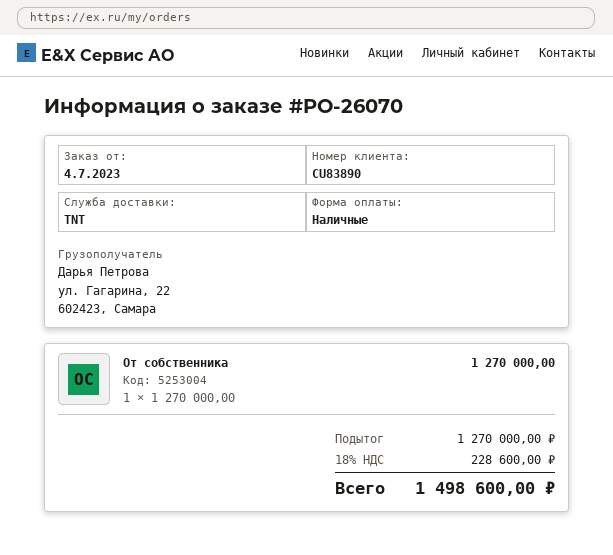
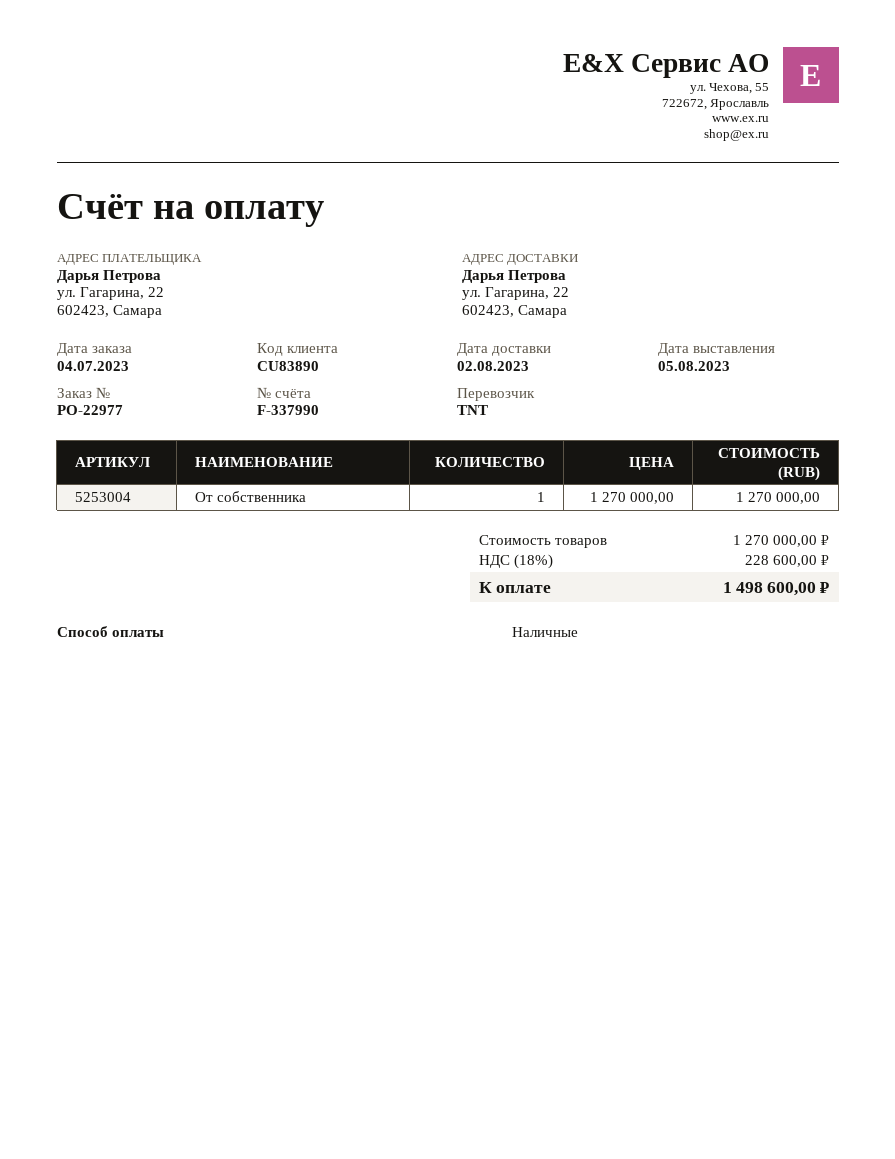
order number: PO-26070 -> PO-22977

